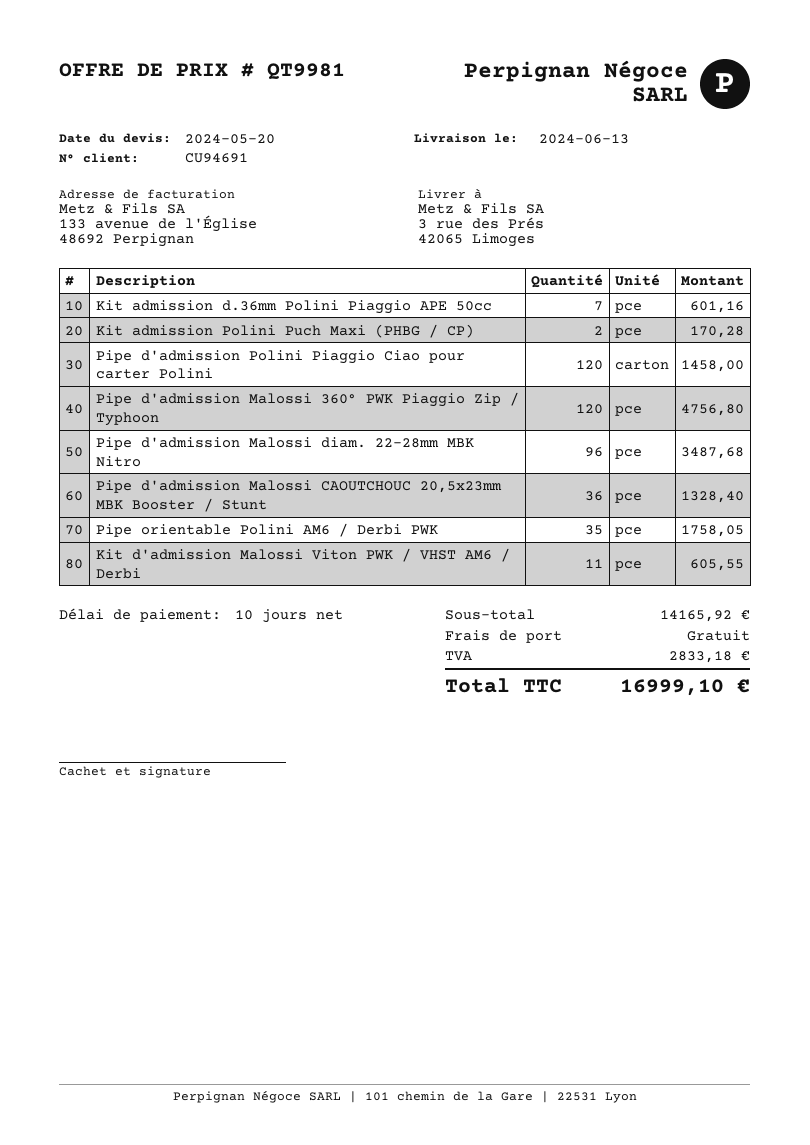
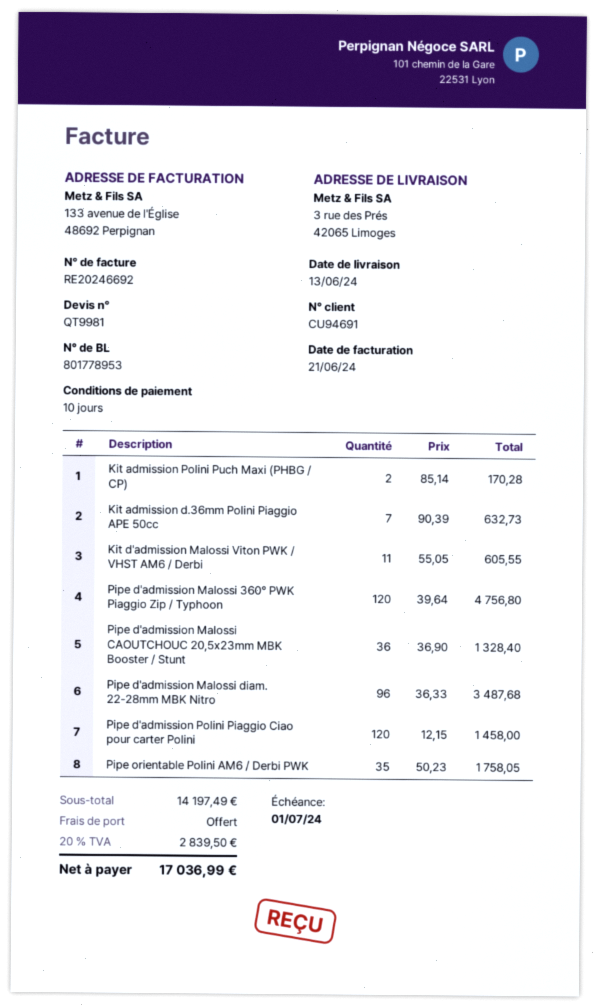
Kit admission d.36mm Polini Piaggio APE 50cc: 7 for 601.16 -> 7 for 632.73
subtotal: 14165.92 -> 14197.49
tax: 2833.18 -> 2839.50
total: 16999.10 -> 17036.99

